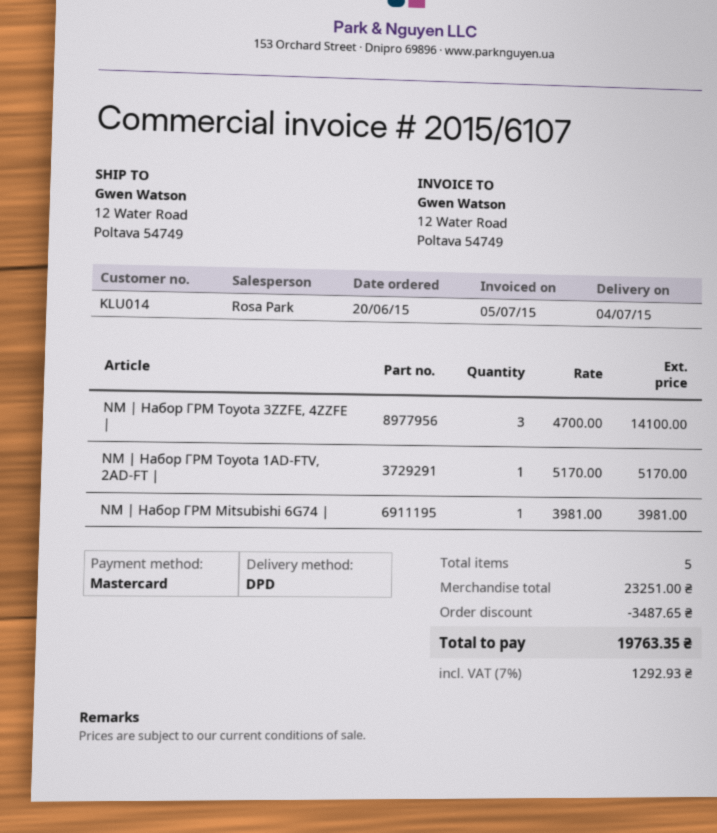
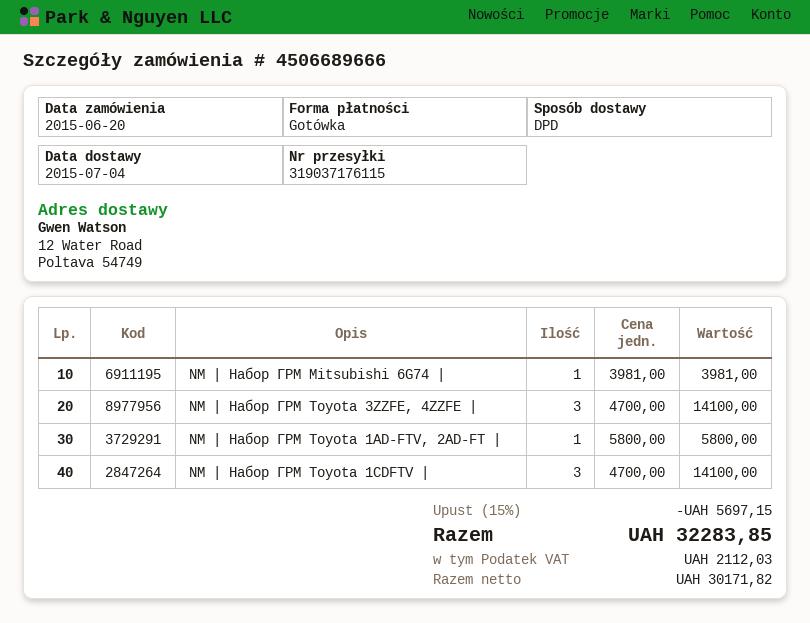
payment method: Mastercard -> cash
NM | Набор ГРМ Toyota 1AD-FTV, 2AD-FT |: 1 x 5170.00 = 5170.00 -> 1 x 5800.00 = 5800.00
NM | Набор ГРМ Toyota 1CDFTV |: none -> 3 x 4700.00 = 14100.00
discount: 3487.65 -> 5697.15
tax: 1292.93 -> 2112.03
total: 19763.35 -> 32283.85

